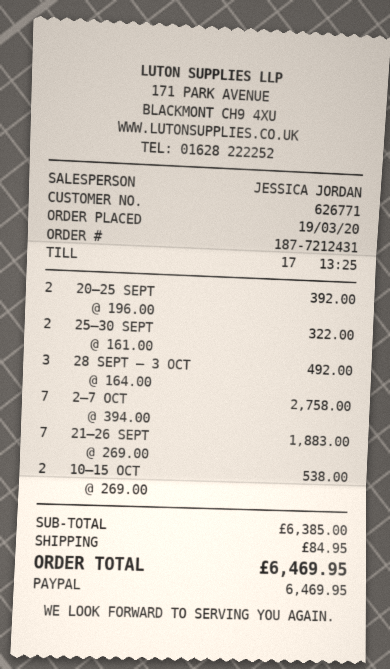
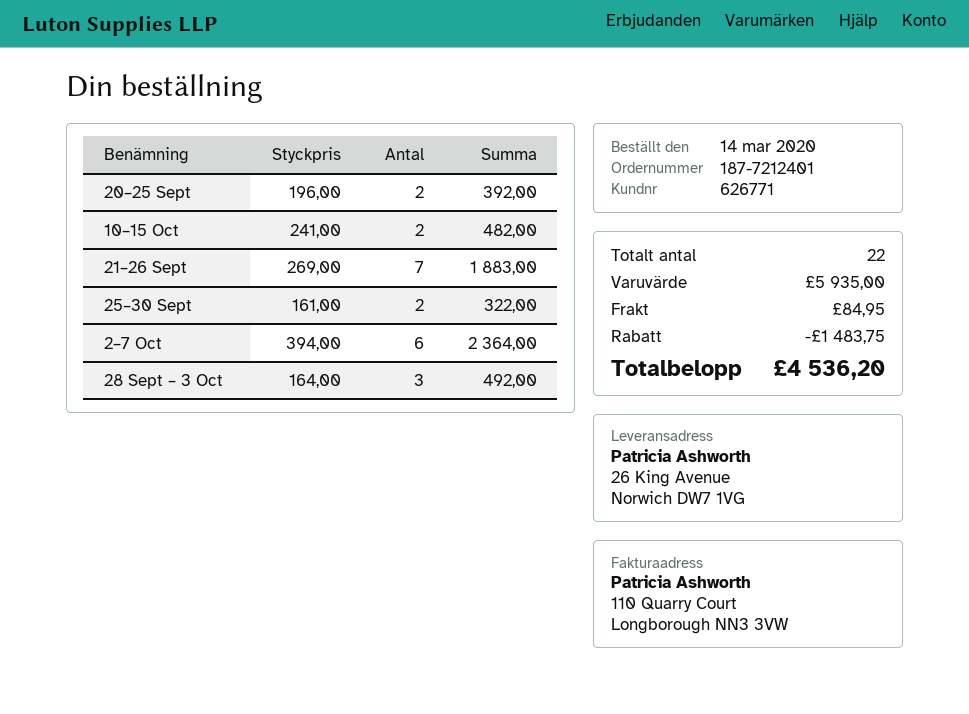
order number: 187-7212431 -> 187-7212401
order date: 2020-03-19 -> 2020-03-14
2–7 OCT: 7 x 394.00 = 2758.00 -> 6 x 394.00 = 2364.00
10–15 OCT: 2 x 269.00 = 538.00 -> 2 x 241.00 = 482.00
subtotal: 6385.00 -> 5935.00
discount: none -> 1483.75
total: 6469.95 -> 4536.20

